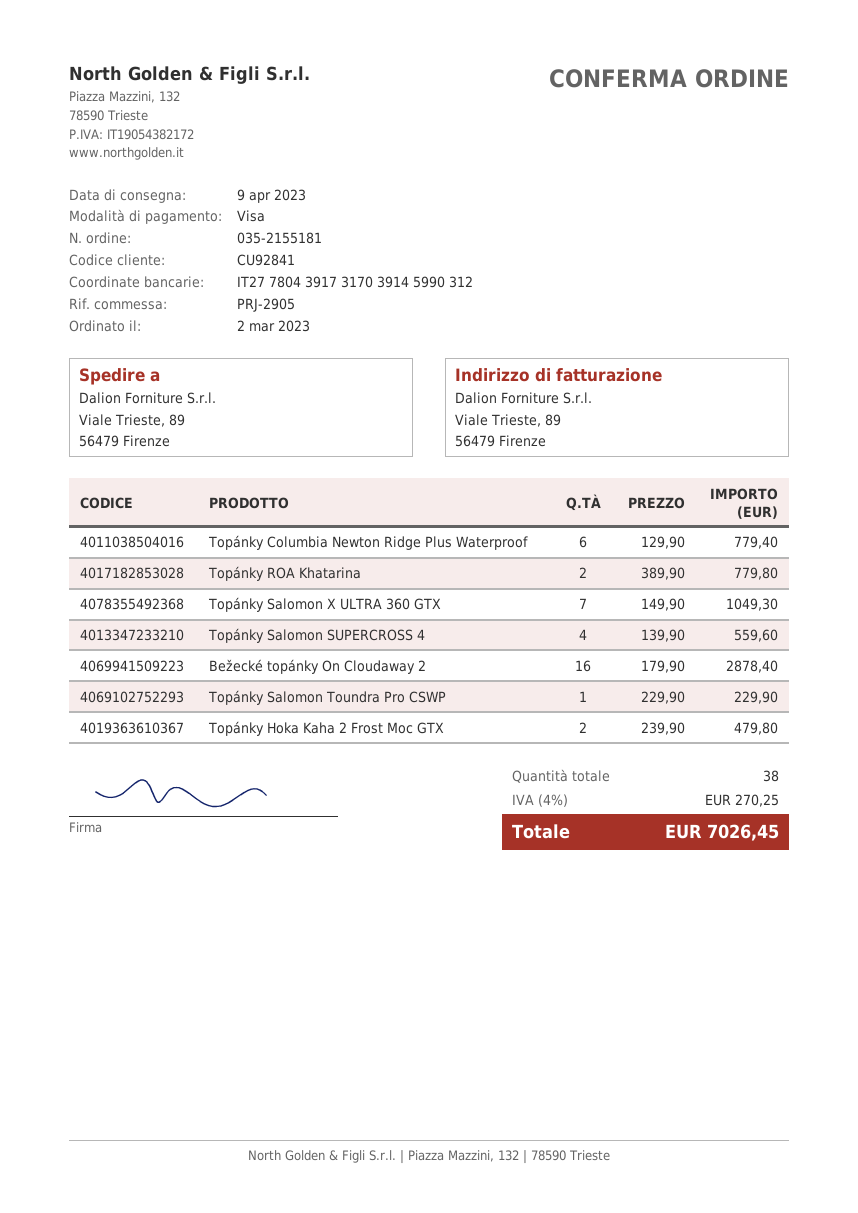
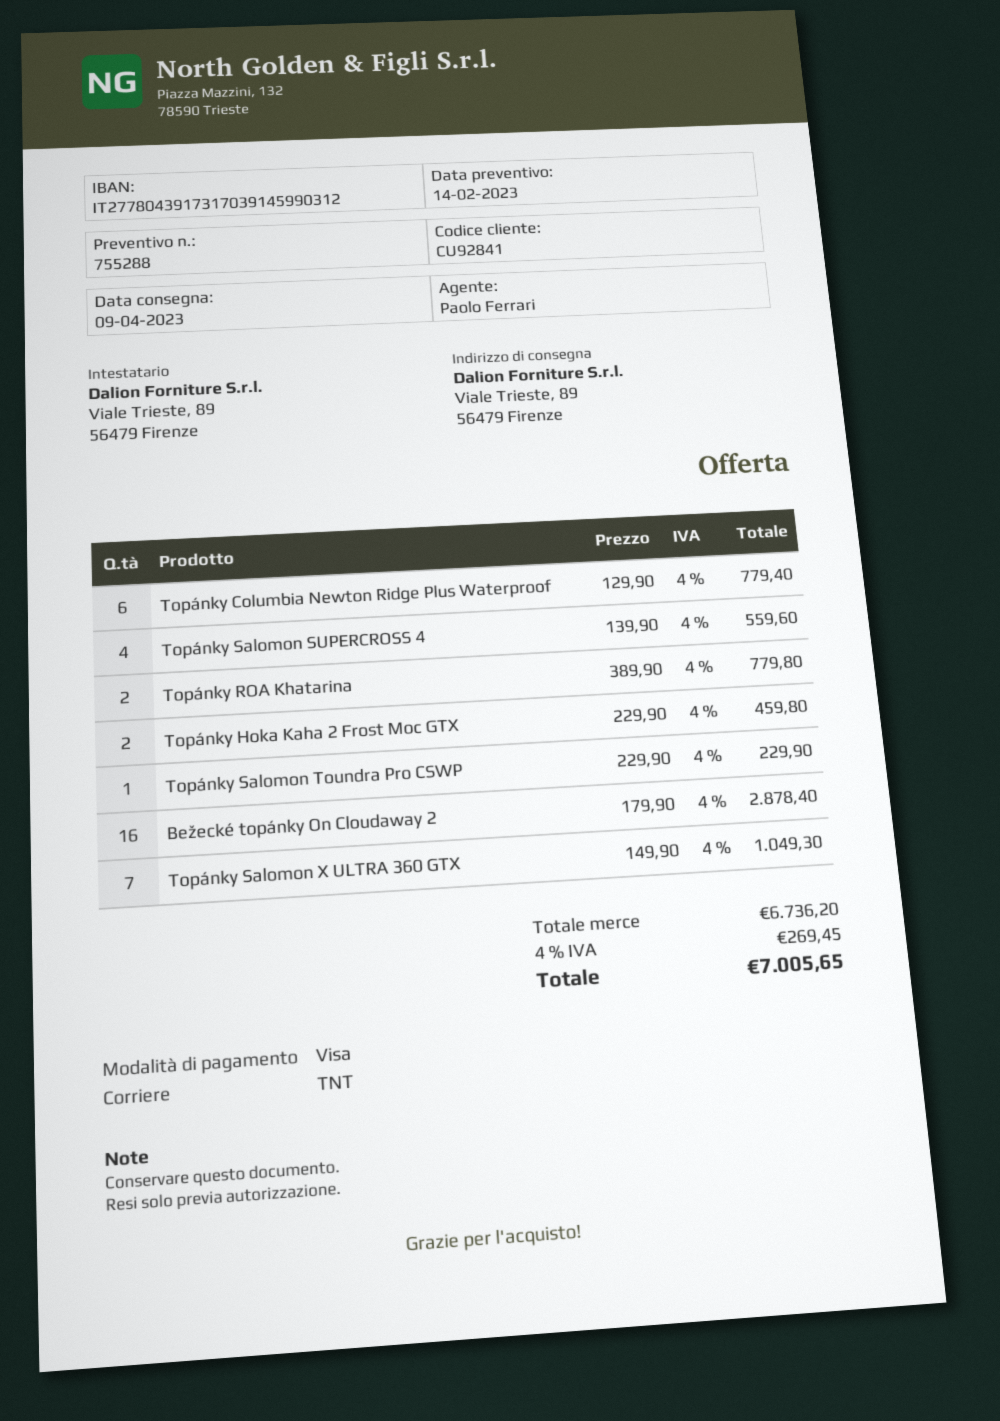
Topánky Hoka Kaha 2 Frost Moc GTX: 2 x 239.90 = 479.80 -> 2 x 229.90 = 459.80
tax: 4% = 270.25 -> 4% = 269.45
total: 7026.45 -> 7005.65

